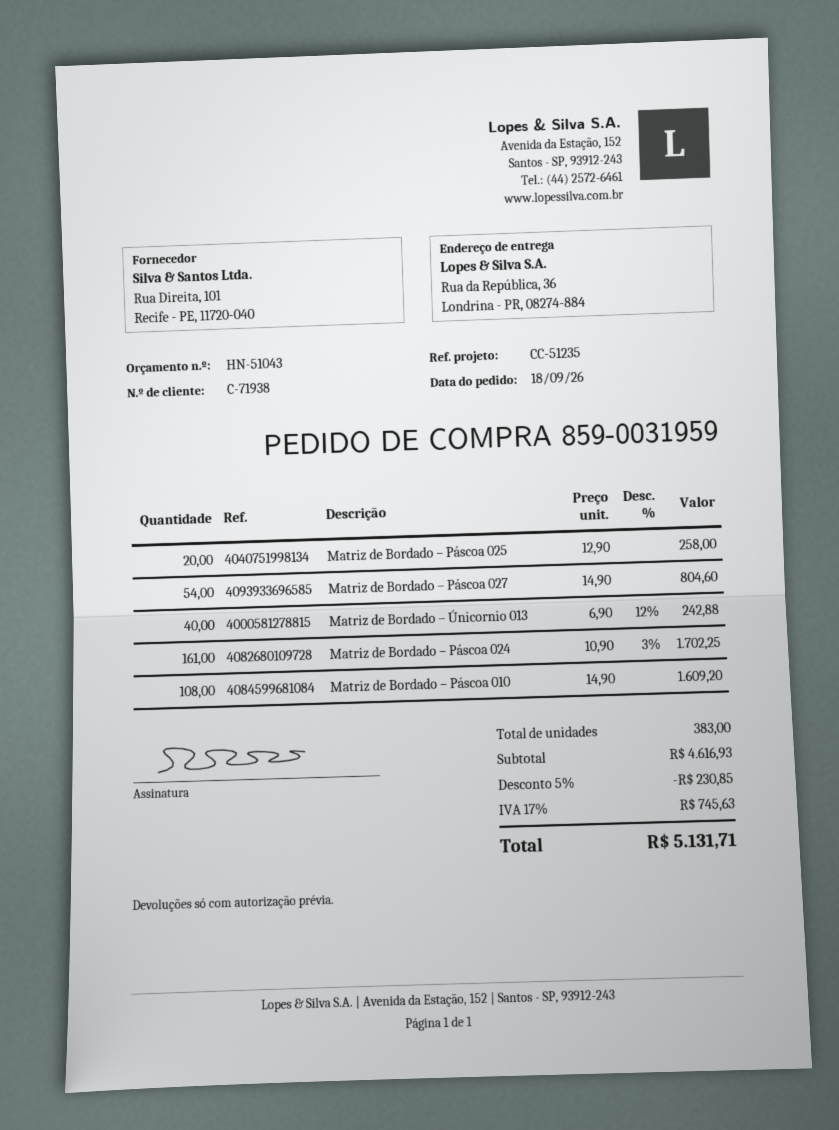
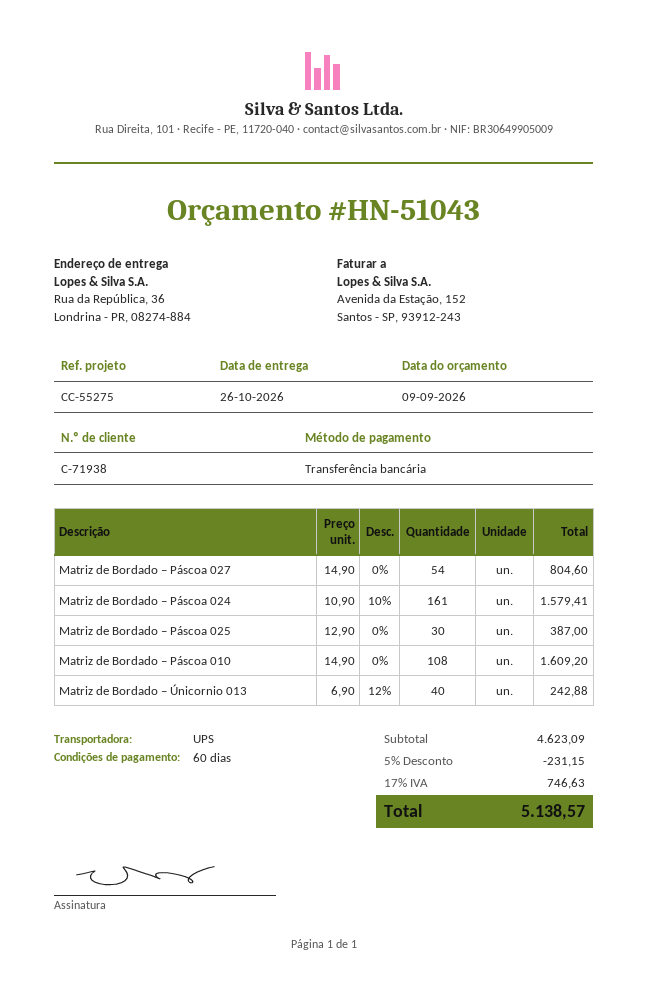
reference: CC-51235 -> CC-55275
Matriz de Bordado – Páscoa 025: 20 x 12.90 = 258.00 -> 30 x 12.90 = 387.00
Matriz de Bordado – Páscoa 024: 161 x 10.90 - 3% = 1702.25 -> 161 x 10.90 - 10% = 1579.41
subtotal: 4616.93 -> 4623.09
discount: 5% = 230.85 -> 5% = 231.15
tax: 17% = 745.63 -> 17% = 746.63
total: 5131.71 -> 5138.57

